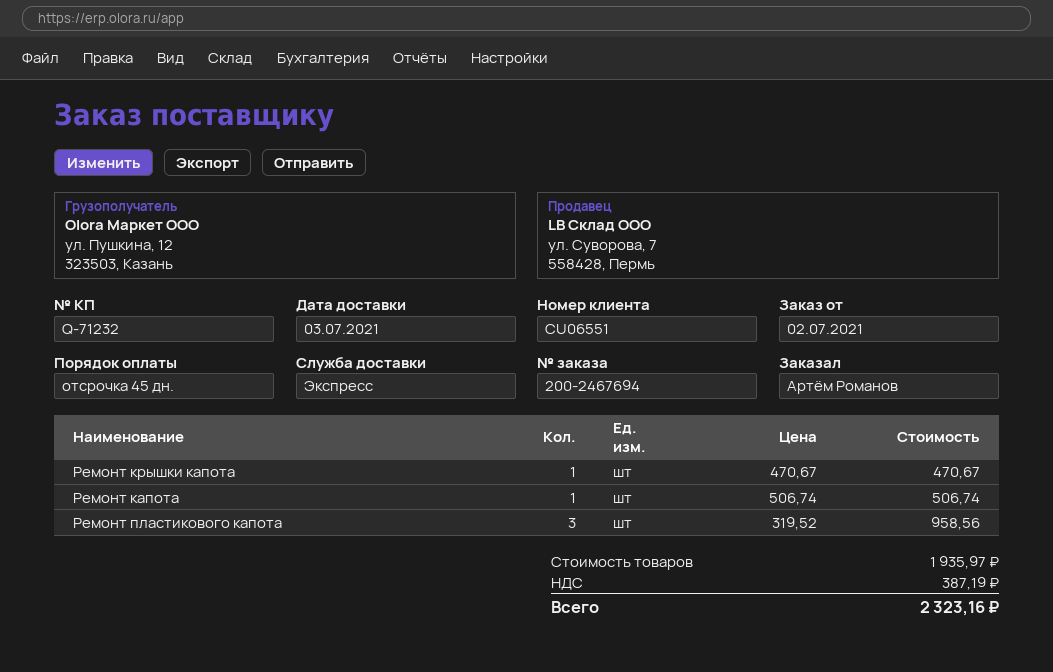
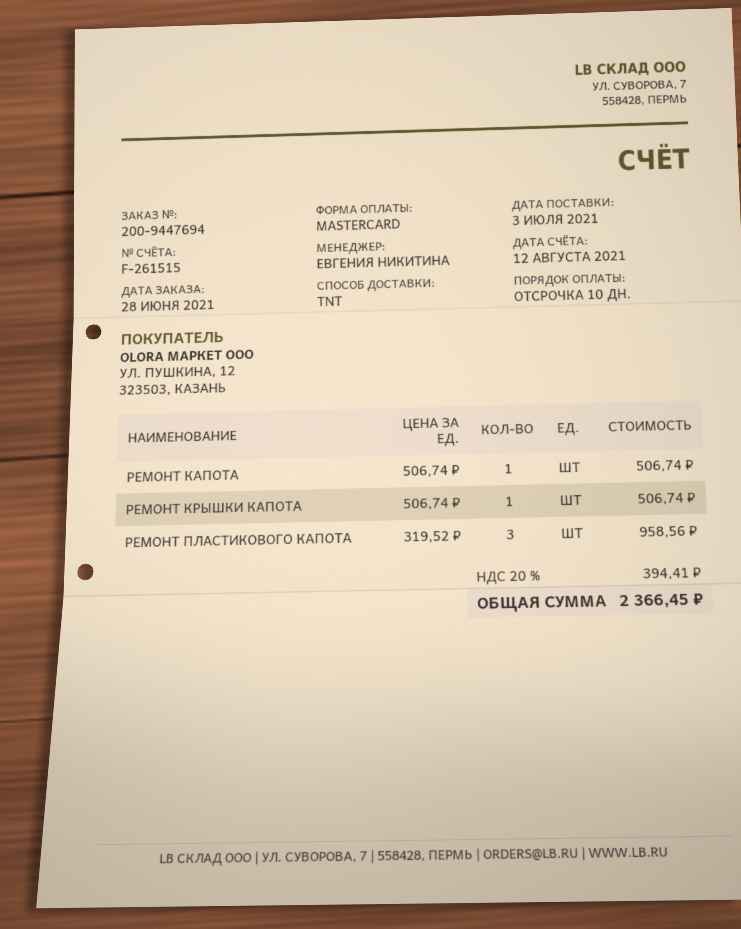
order number: 200-2467694 -> 200-9447694
order date: 2021-07-02 -> 2021-06-28
payment terms: 45 days -> 10 days
shipping method: express -> TNT
Ремонт крышки капота: 1 x 470.67 = 470.67 -> 1 x 506.74 = 506.74
tax: 387.19 -> 394.41
total: 2323.16 -> 2366.45

